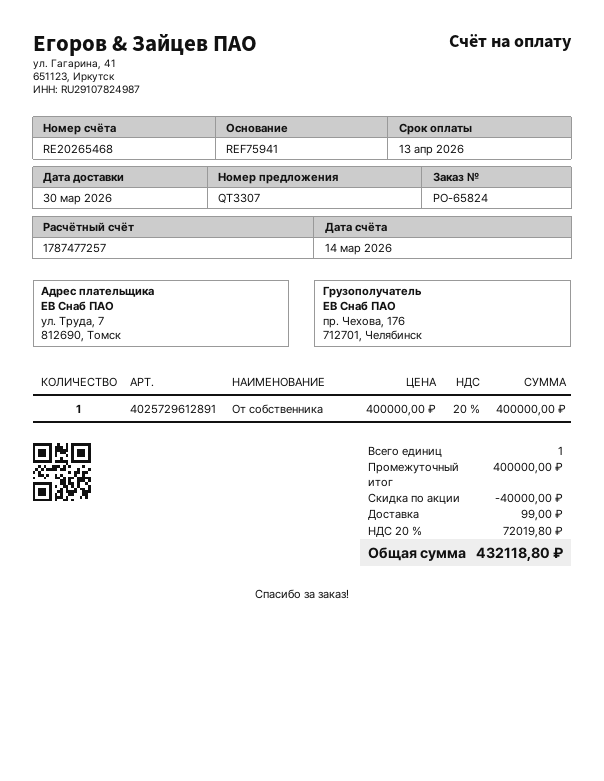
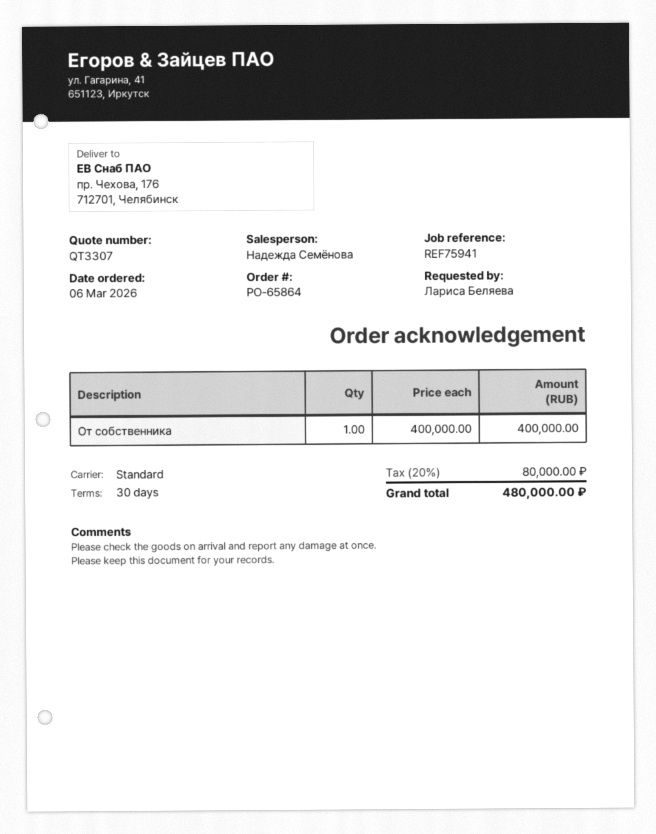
order number: PO-65824 -> PO-65864
discount: 40000.00 -> none
shipping: 99.00 -> none
tax: 20% = 72019.80 -> 20% = 80000.00
total: 432118.80 -> 480000.00

